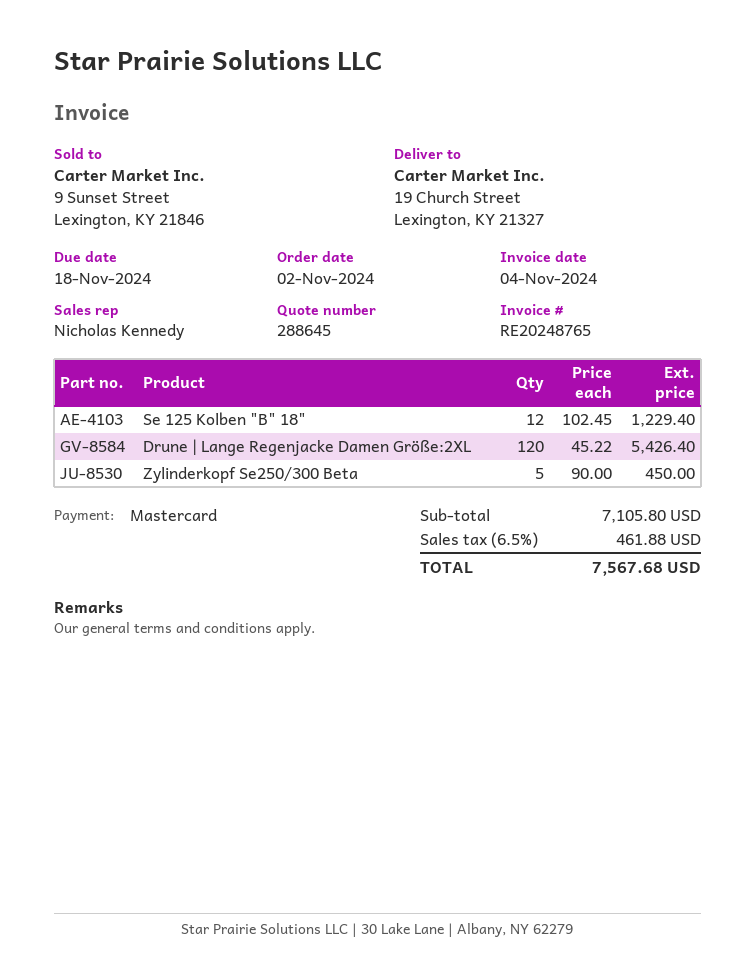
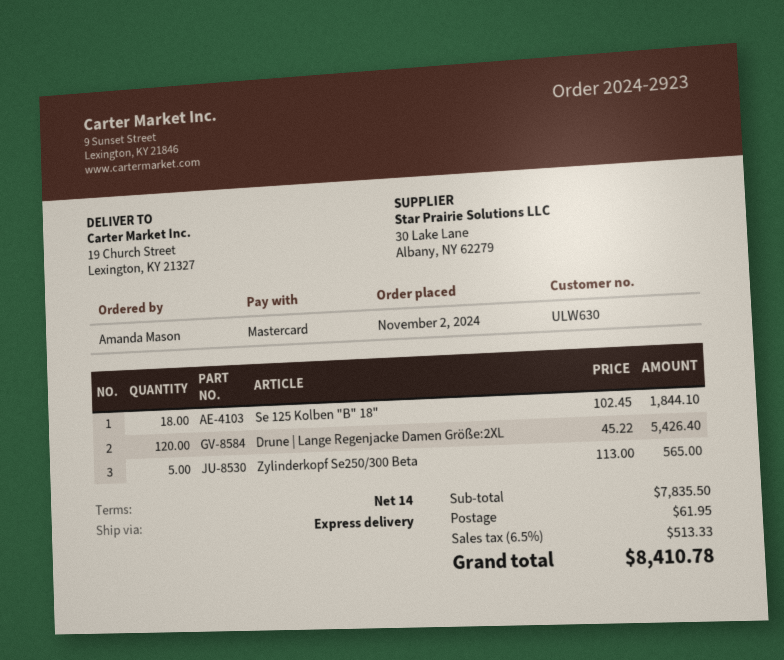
Se 125 Kolben "B" 18": 12 x 102.45 = 1229.40 -> 18 x 102.45 = 1844.10
Zylinderkopf Se250/300 Beta: 5 x 90.00 = 450.00 -> 5 x 113.00 = 565.00
subtotal: 7105.80 -> 7835.50
shipping: none -> 61.95
tax: 6.5% = 461.88 -> 6.5% = 513.33
total: 7567.68 -> 8410.78

